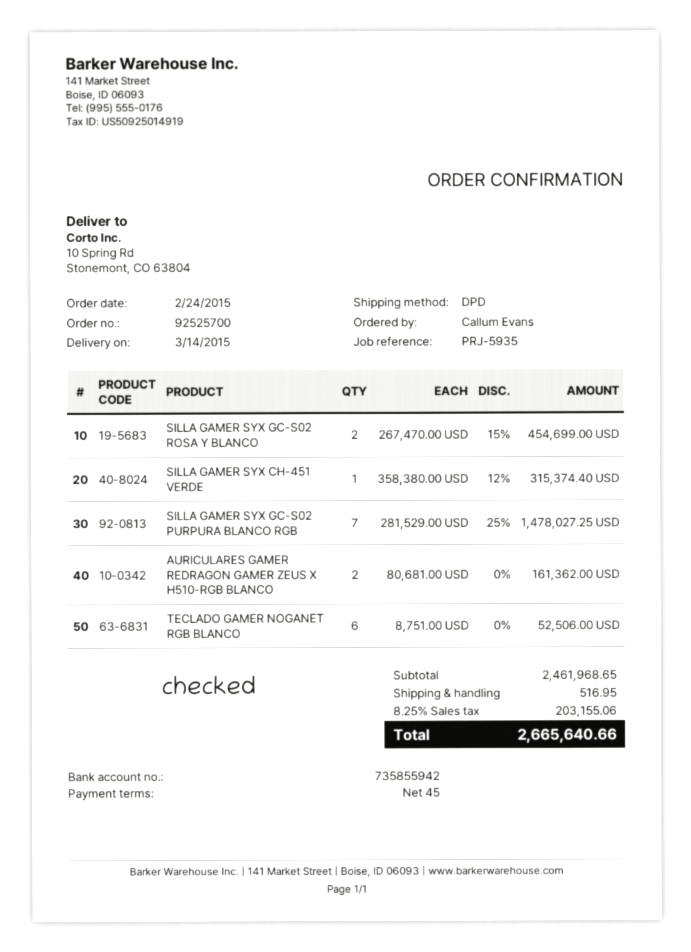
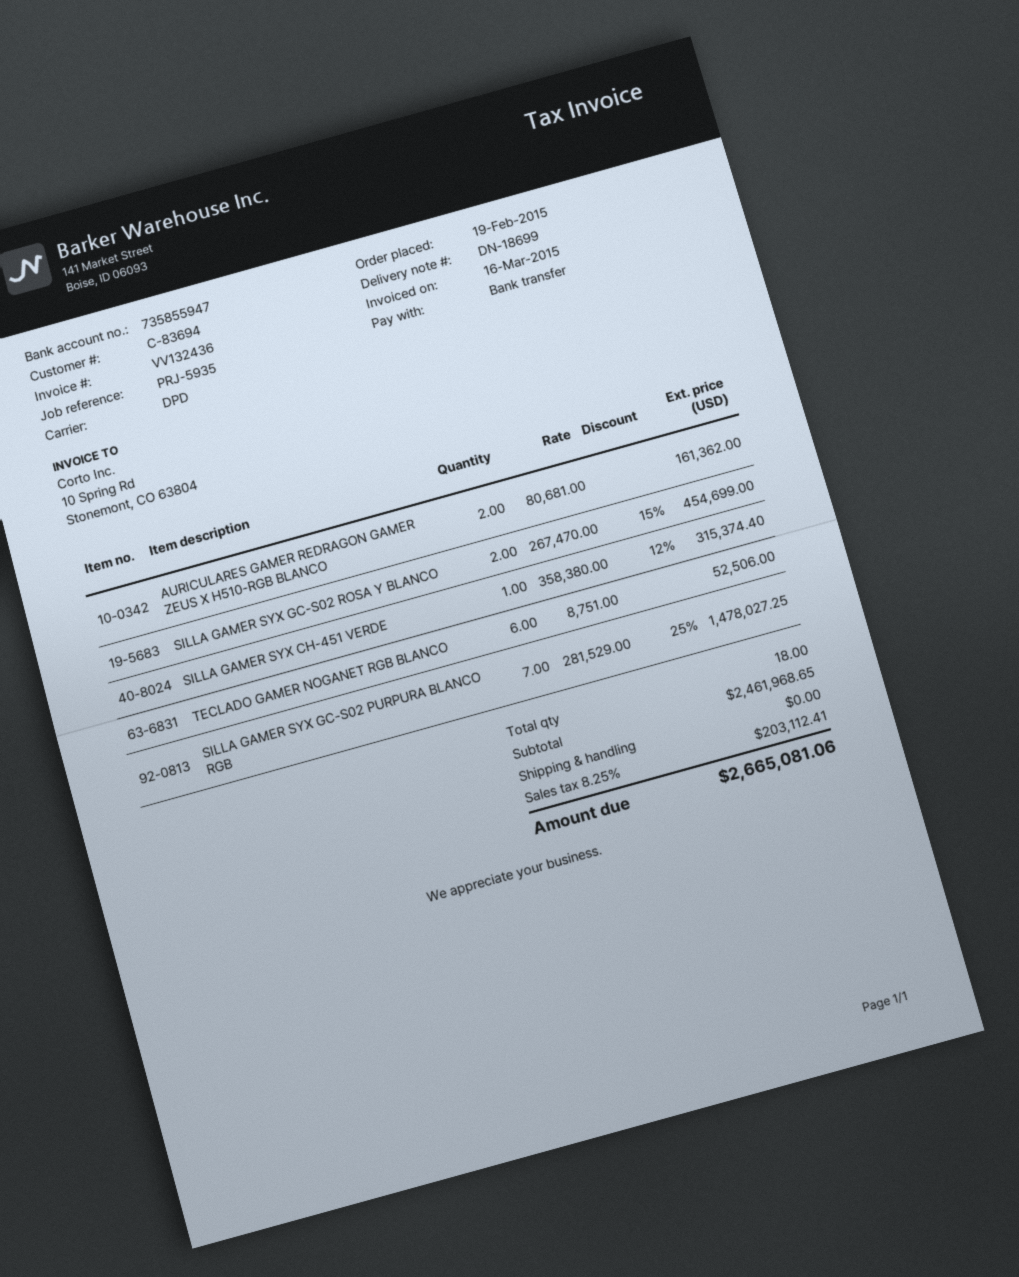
order date: 2015-02-24 -> 2015-02-19
bank account: 735855942 -> 735855947
shipping: 516.95 -> 0.00
tax: 8.25% = 203155.06 -> 8.25% = 203112.41
total: 2665640.66 -> 2665081.06

